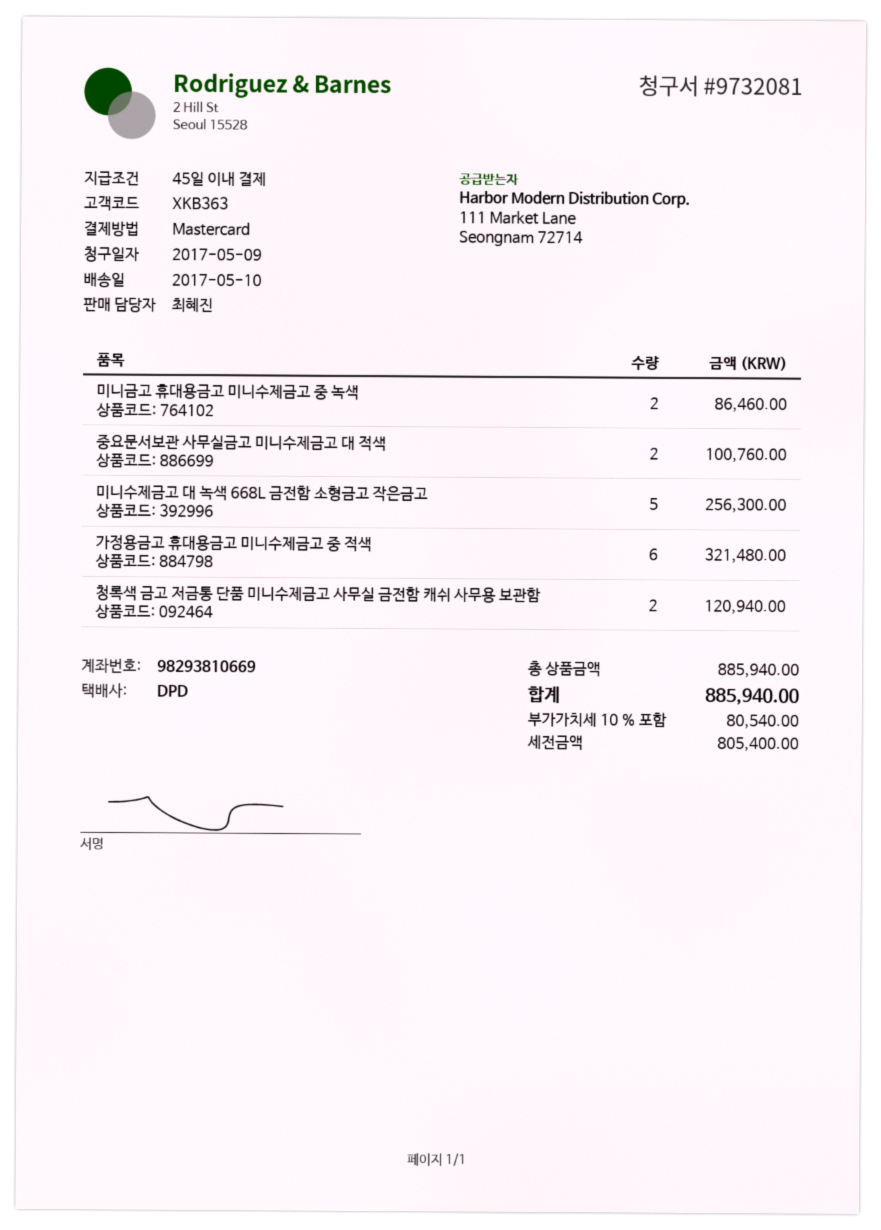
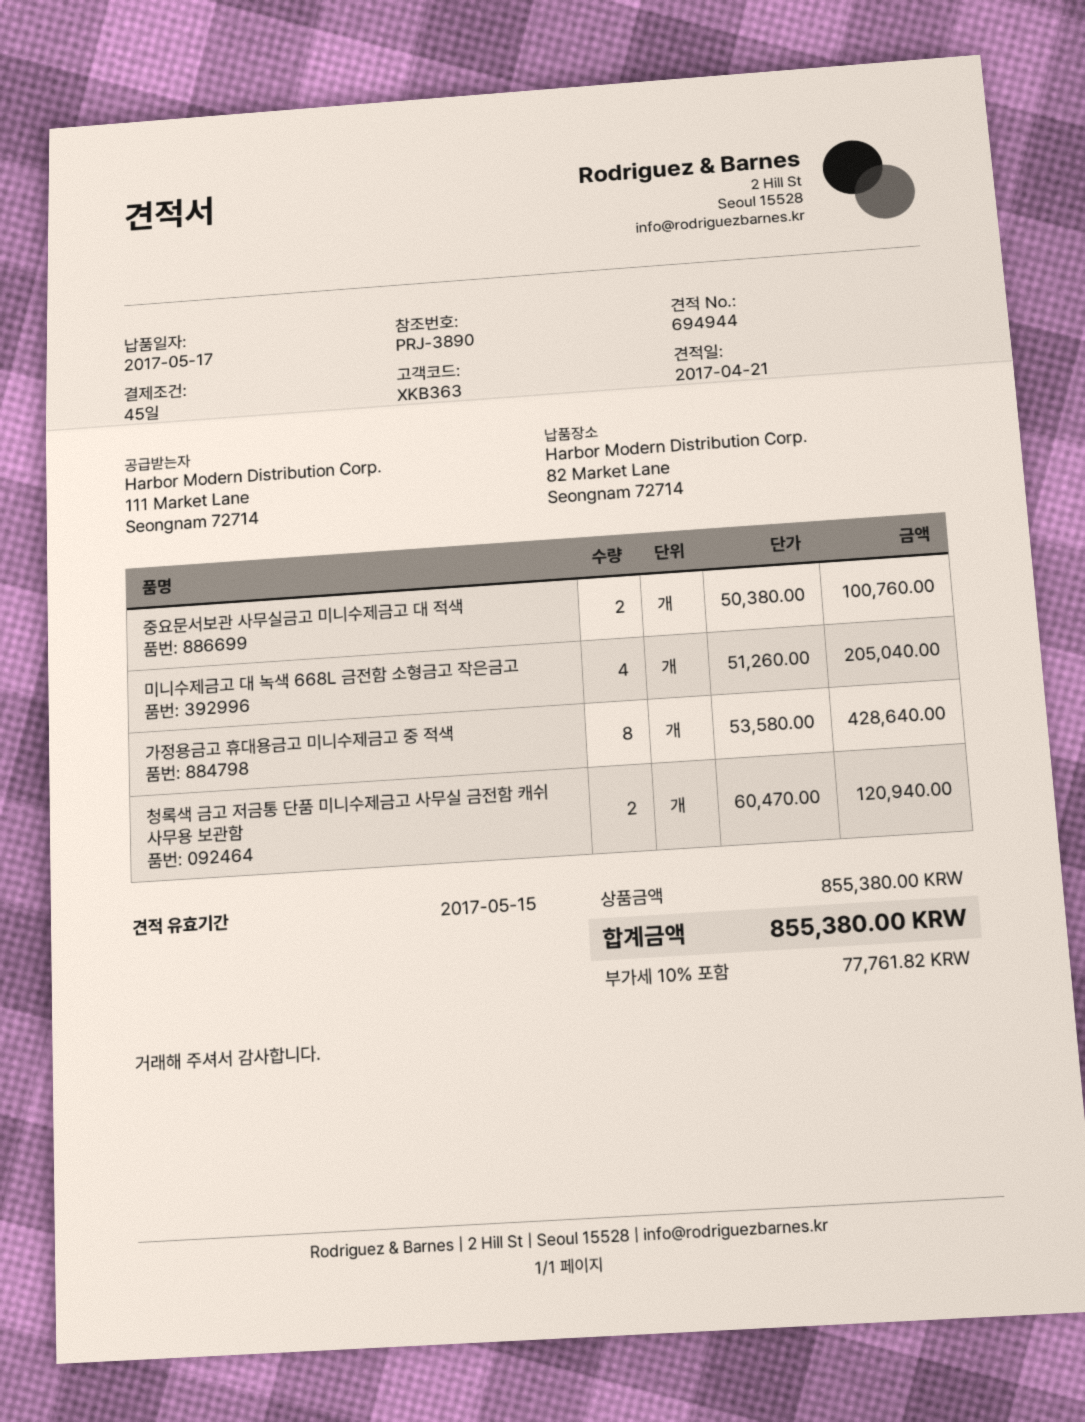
delivery date: 2017-05-10 -> 2017-05-17
미니금고 휴대용금고 미니수제금고 중 녹색: 2 for 86460.00 -> none
미니수제금고 대 녹색 668L 금전함 소형금고 작은금고: 5 for 256300.00 -> 4 for 205040.00
가정용금고 휴대용금고 미니수제금고 중 적색: 6 for 321480.00 -> 8 for 428640.00
subtotal: 885940.00 -> 855380.00
tax: 10% = 80540.00 -> 10% = 77761.82
total: 885940.00 -> 855380.00

